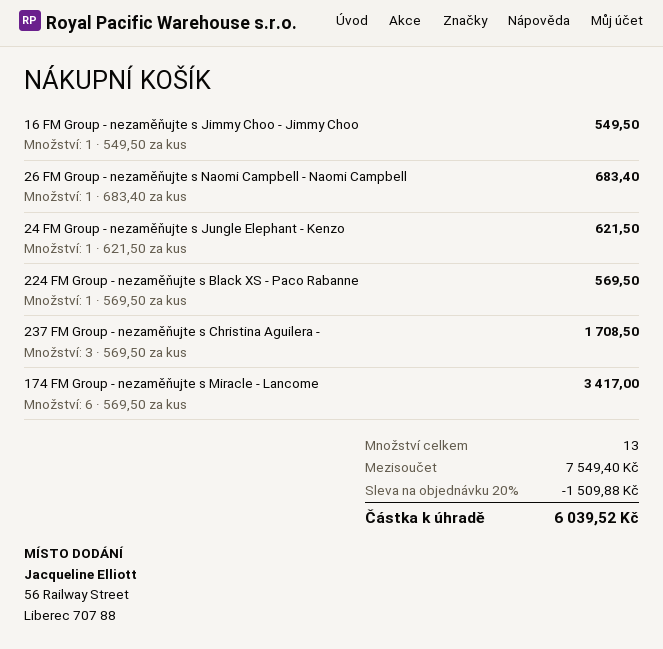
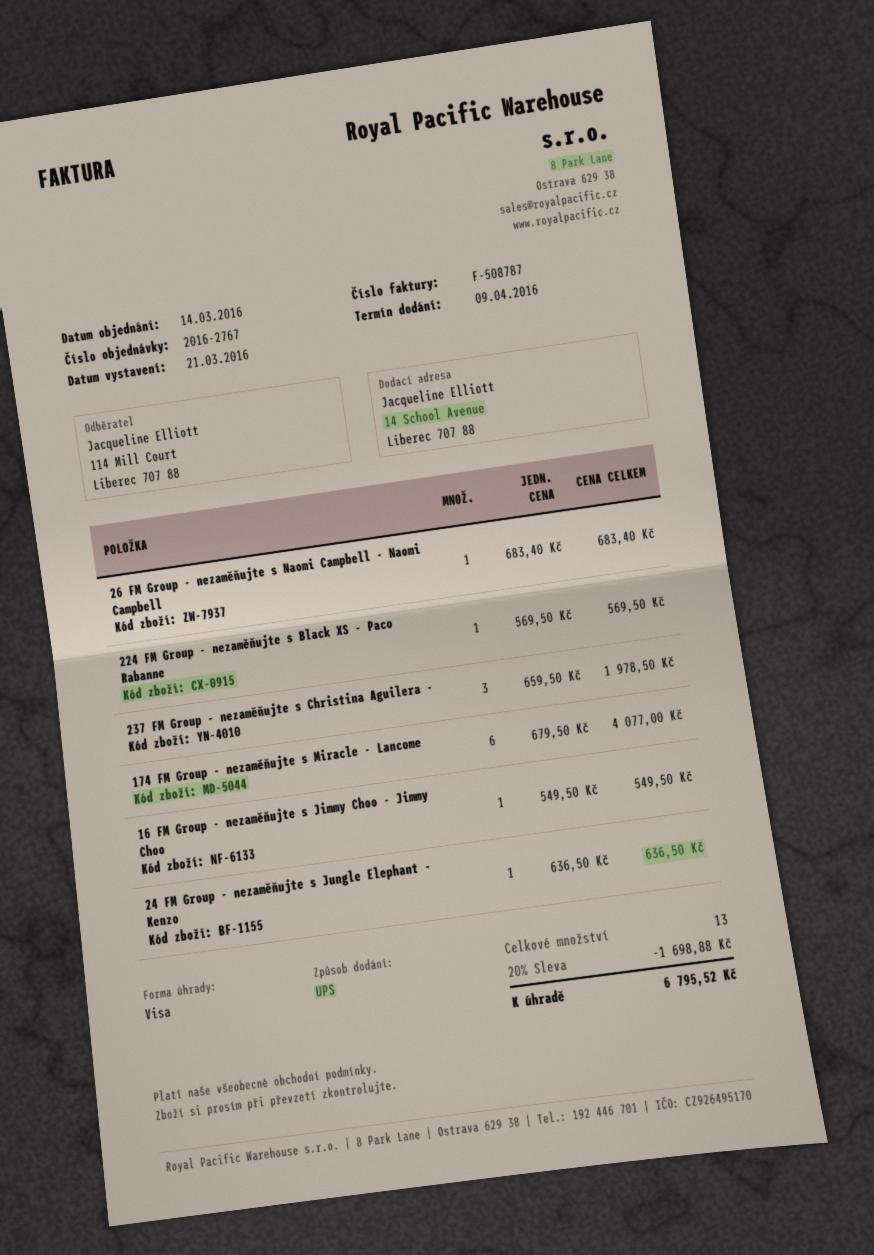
ship to: 56 Railway Street, Liberec 707 88 -> 14 School Avenue, Liberec 707 88
24 FM Group - nezaměňujte s Jungle Elephant - Kenzo: 1 x 621.50 = 621.50 -> 1 x 636.50 = 636.50
237 FM Group - nezaměňujte s Christina Aguilera -: 3 x 569.50 = 1708.50 -> 3 x 659.50 = 1978.50
174 FM Group - nezaměňujte s Miracle - Lancome: 6 x 569.50 = 3417.00 -> 6 x 679.50 = 4077.00
discount: 20% = 1509.88 -> 20% = 1698.88
total: 6039.52 -> 6795.52

